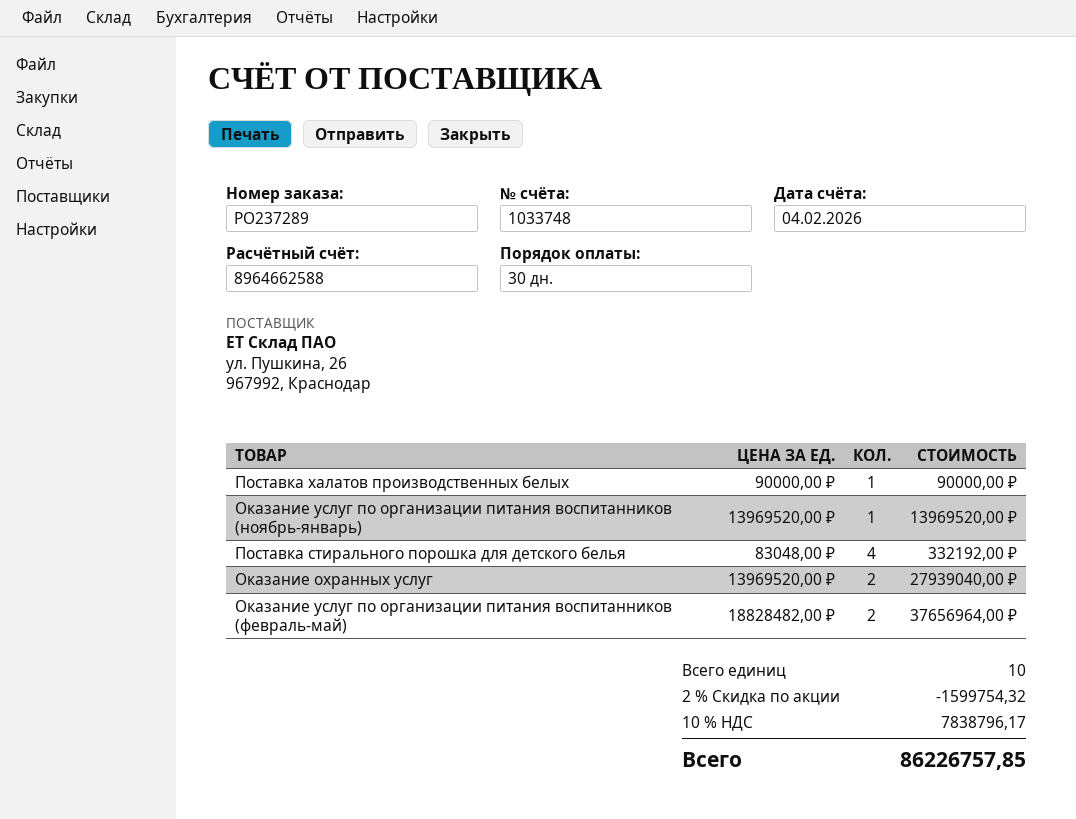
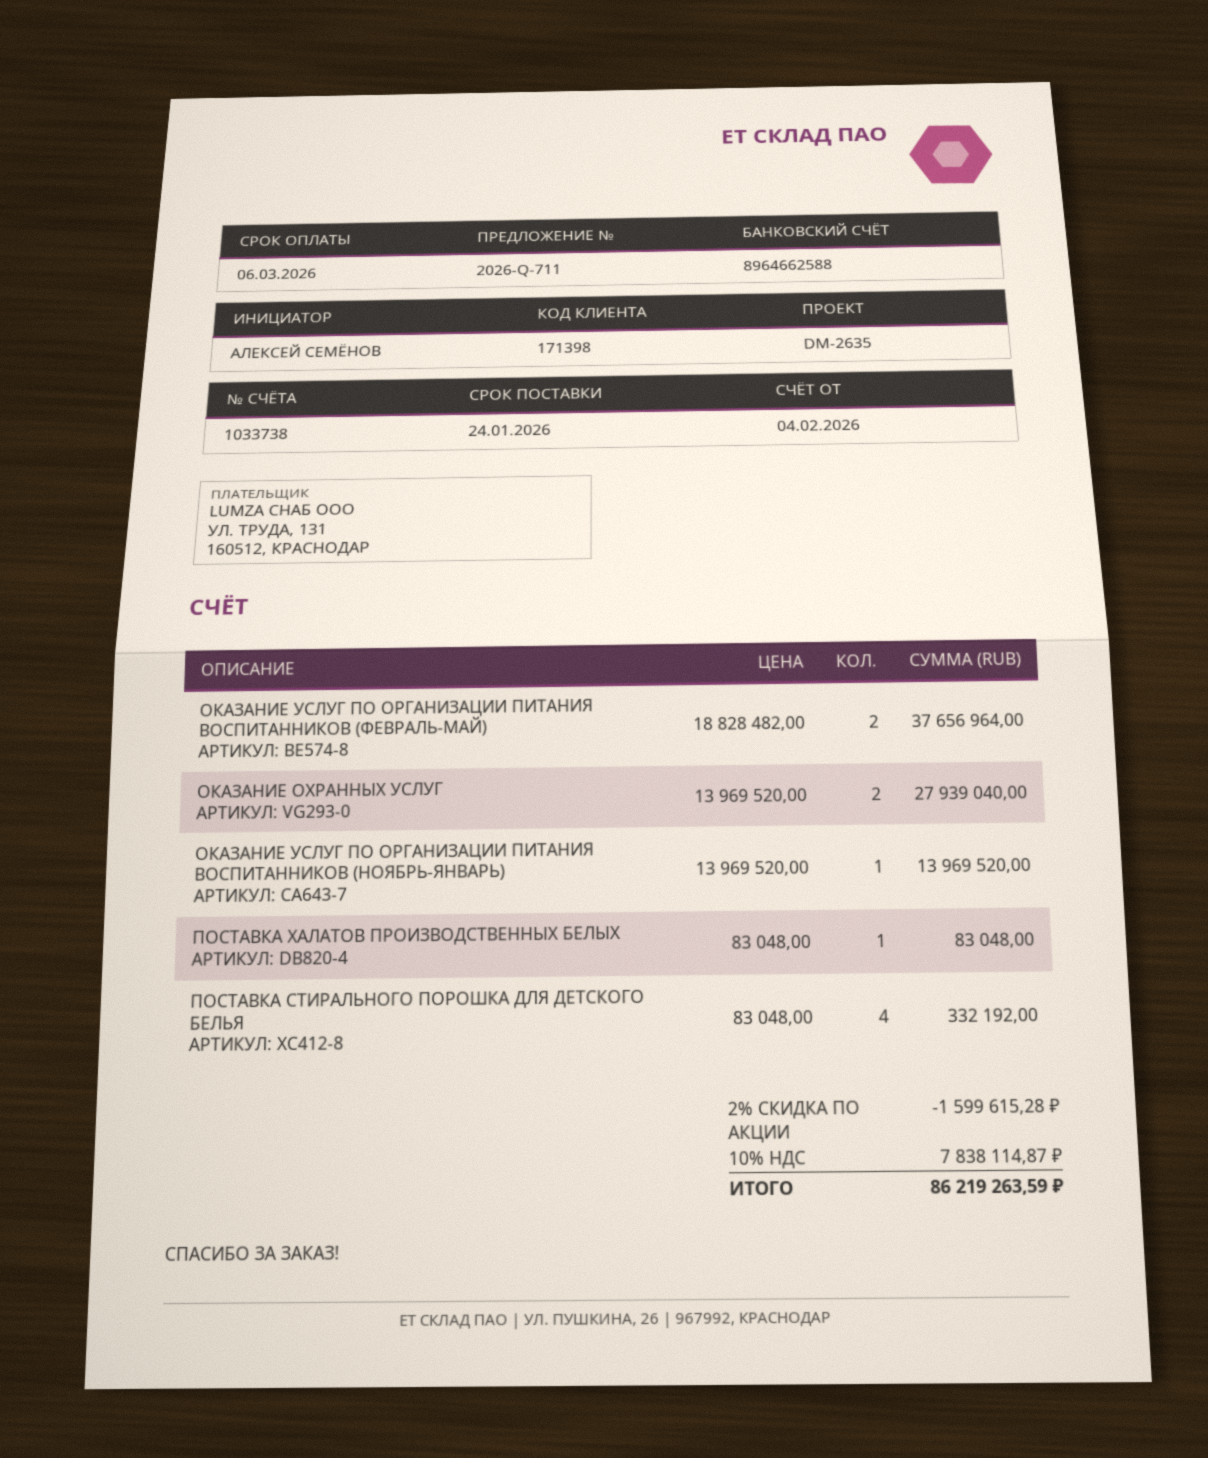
invoice number: 1033748 -> 1033738
Поставка халатов производственных белых: 1 x 90000.00 = 90000.00 -> 1 x 83048.00 = 83048.00
discount: 2% = 1599754.32 -> 2% = 1599615.28
tax: 10% = 7838796.17 -> 10% = 7838114.87
total: 86226757.85 -> 86219263.59

